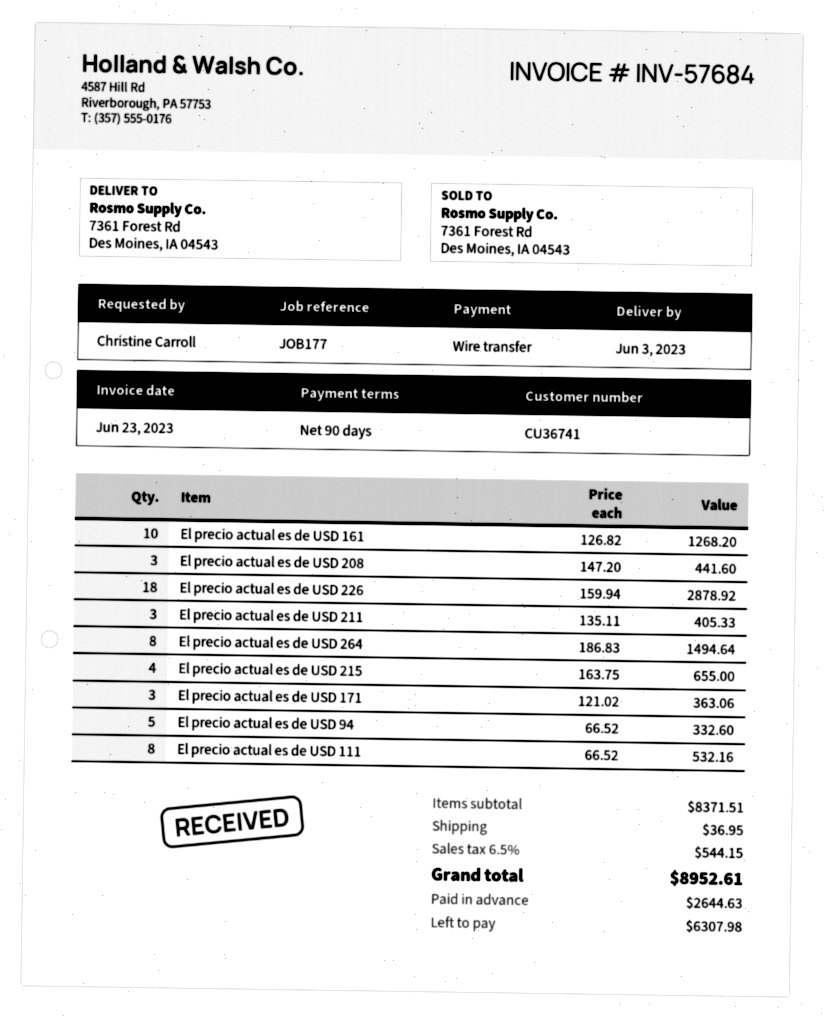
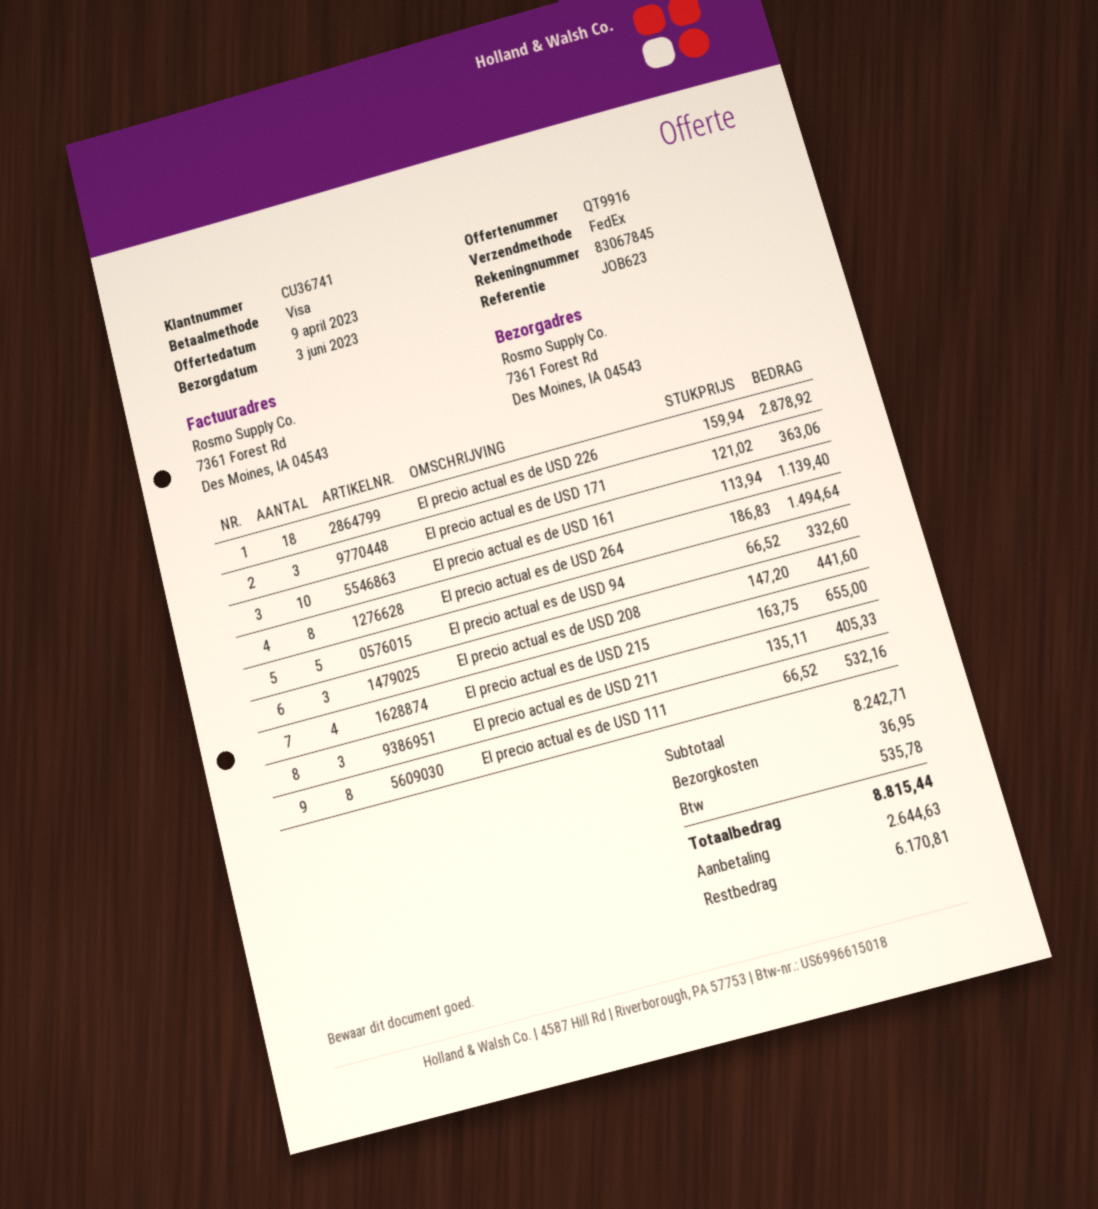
reference: JOB177 -> JOB623
payment method: bank transfer -> Visa
El precio actual es de USD 161: 10 x 126.82 = 1268.20 -> 10 x 113.94 = 1139.40
subtotal: 8371.51 -> 8242.71
tax: 544.15 -> 535.78
total: 8952.61 -> 8815.44
balance: 6307.98 -> 6170.81

